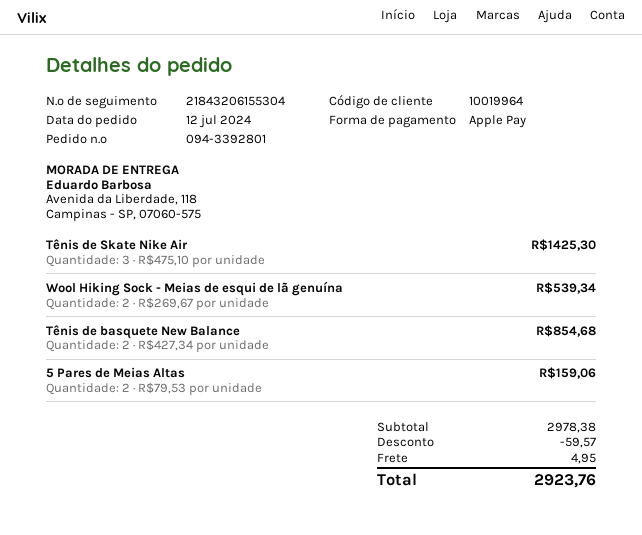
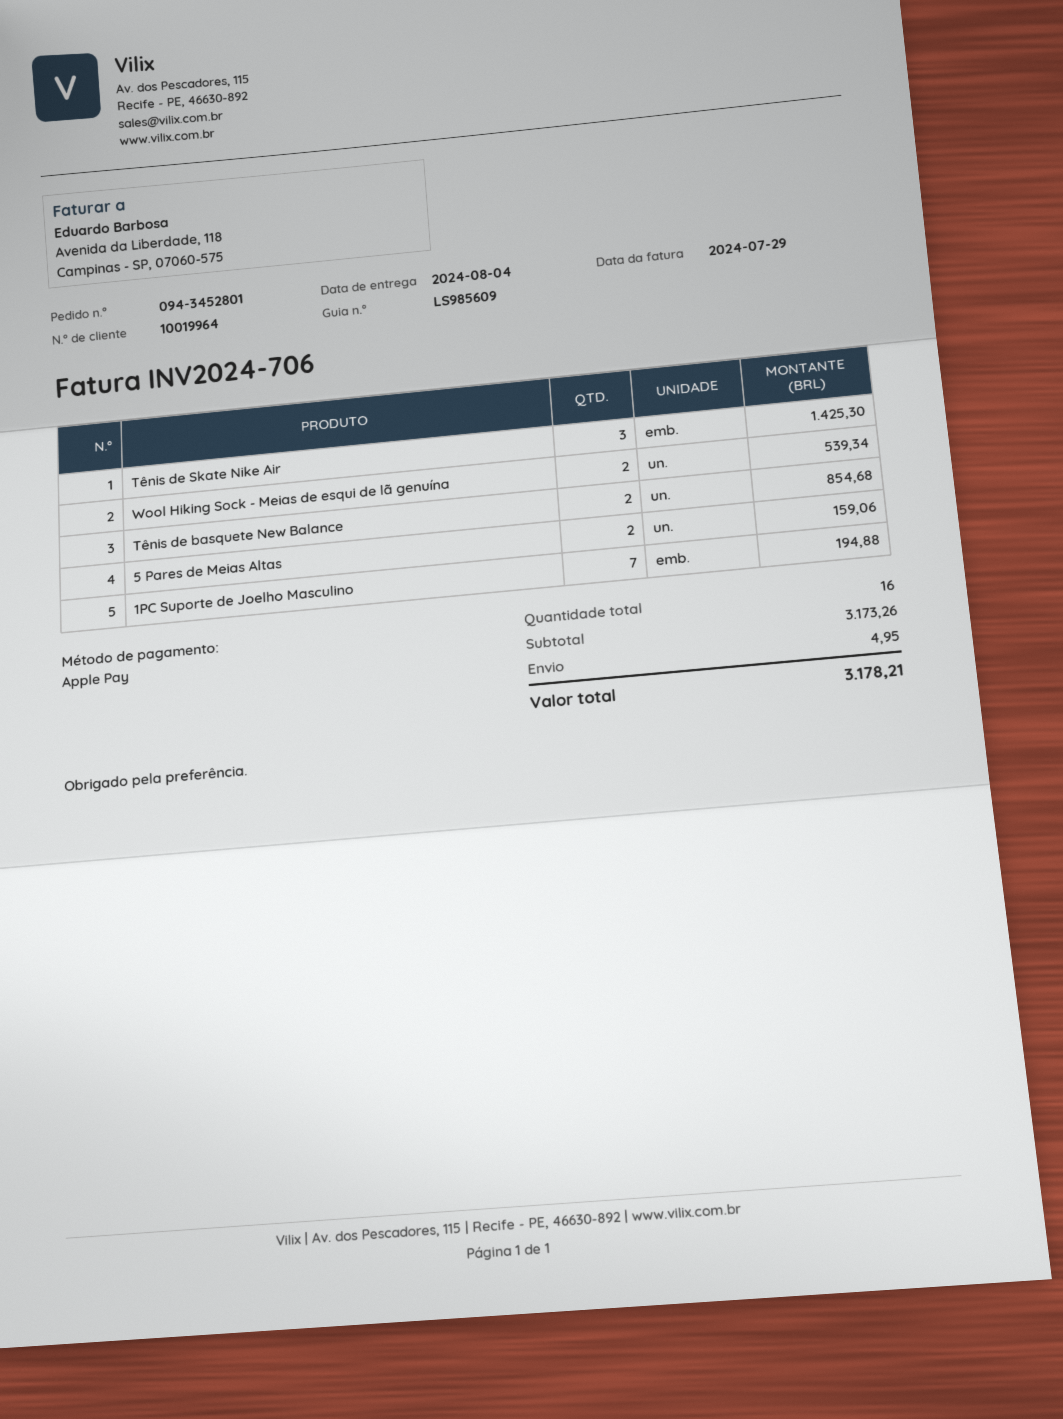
order number: 094-3392801 -> 094-3452801
1PC Suporte de Joelho Masculino: none -> 7 for 194.88
subtotal: 2978.38 -> 3173.26
discount: 59.57 -> none
total: 2923.76 -> 3178.21

